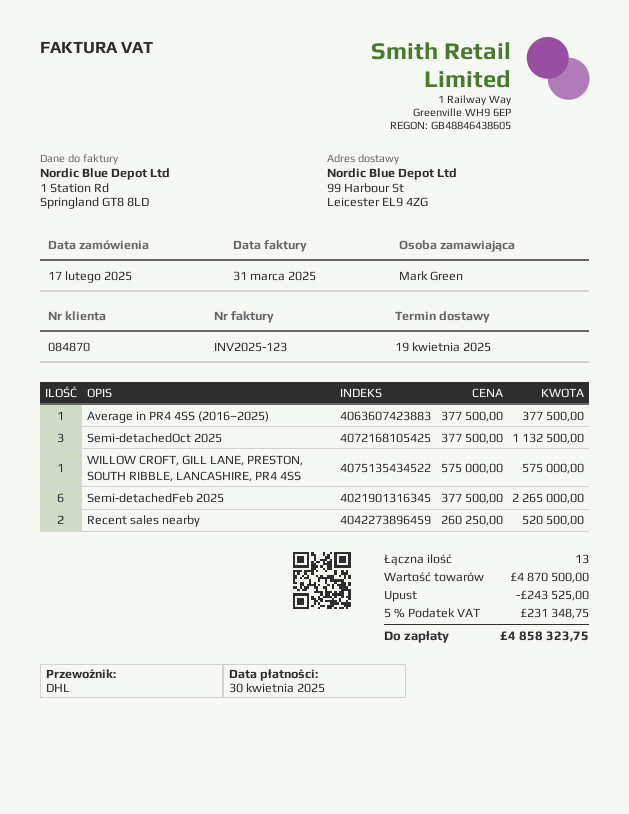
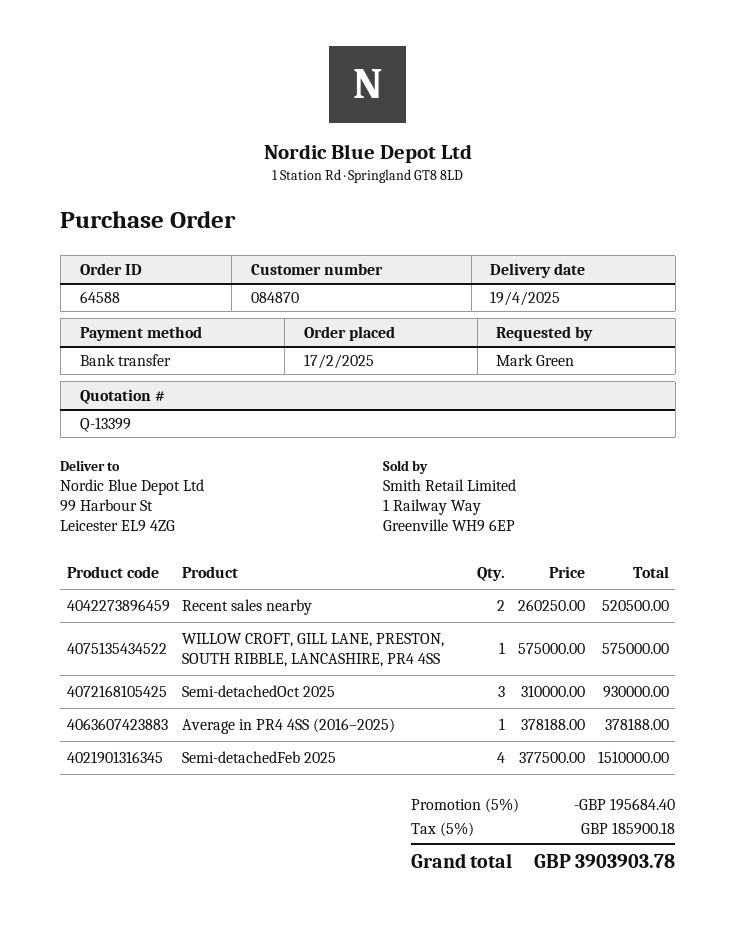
Average in PR4 4SS (2016–2025): 1 x 377500.00 = 377500.00 -> 1 x 378188.00 = 378188.00
Semi-detachedOct 2025: 3 x 377500.00 = 1132500.00 -> 3 x 310000.00 = 930000.00
Semi-detachedFeb 2025: 6 x 377500.00 = 2265000.00 -> 4 x 377500.00 = 1510000.00
discount: 243525.00 -> 195684.40
tax: 5% = 231348.75 -> 5% = 185900.18
total: 4858323.75 -> 3903903.78

